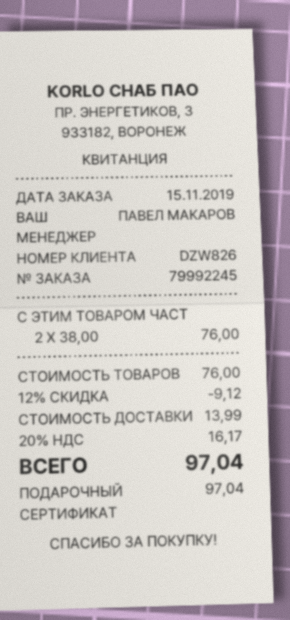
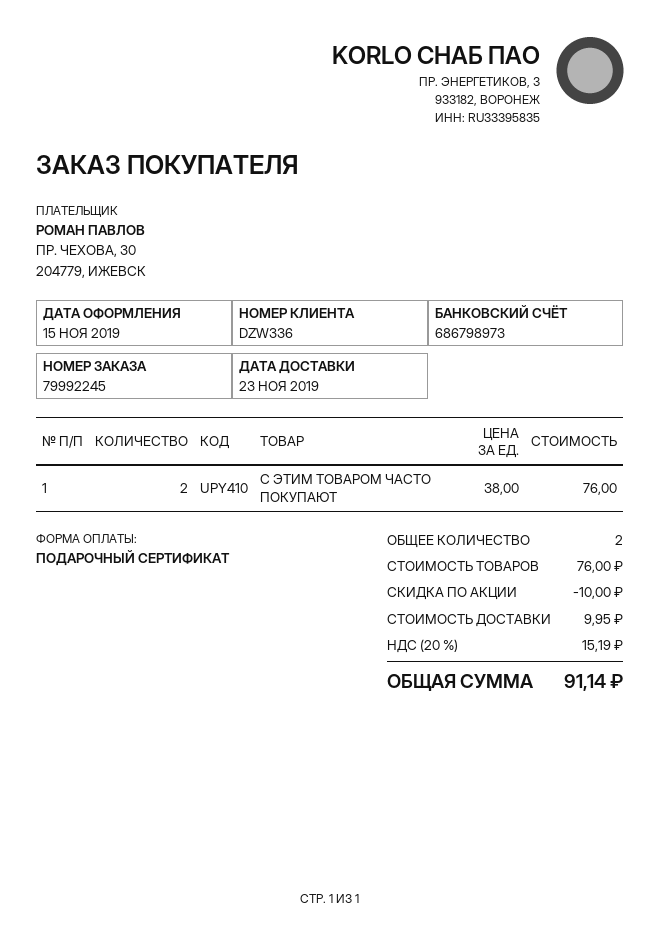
customer number: DZW826 -> DZW336
discount: 9.12 -> 10.00
shipping: 13.99 -> 9.95
tax: 20% = 16.17 -> 20% = 15.19
total: 97.04 -> 91.14

